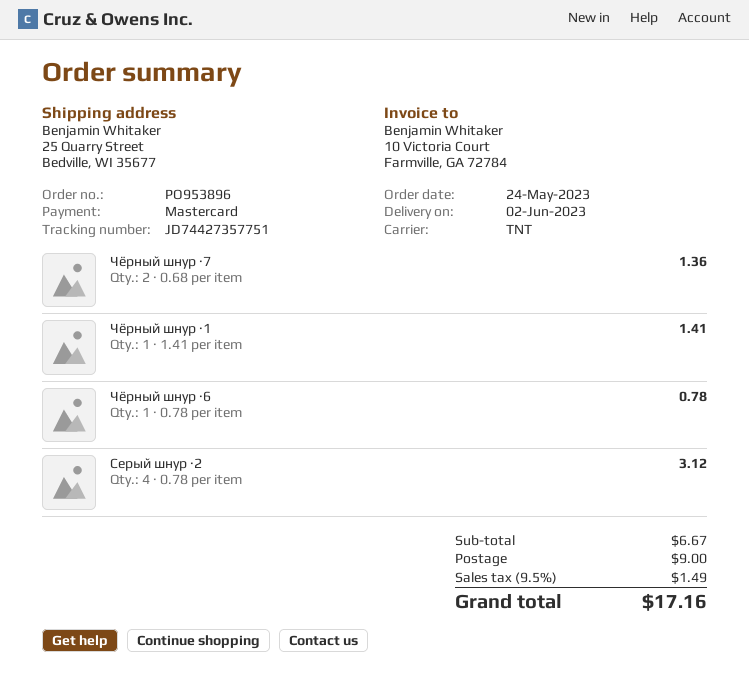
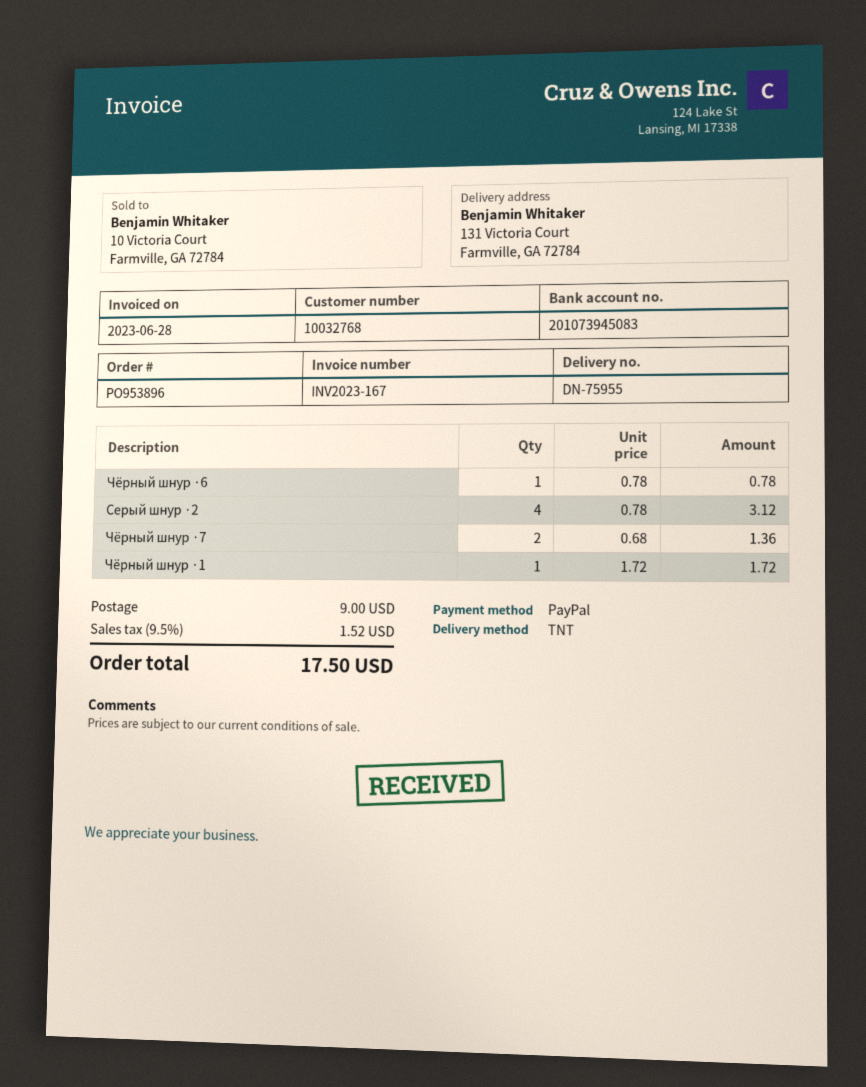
payment method: Mastercard -> PayPal
ship to: 25 Quarry Street, Bedville, WI 35677 -> 131 Victoria Court, Farmville, GA 72784
Чёрный шнур ·1: 1 x 1.41 = 1.41 -> 1 x 1.72 = 1.72
tax: 9.5% = 1.49 -> 9.5% = 1.52
total: 17.16 -> 17.50

